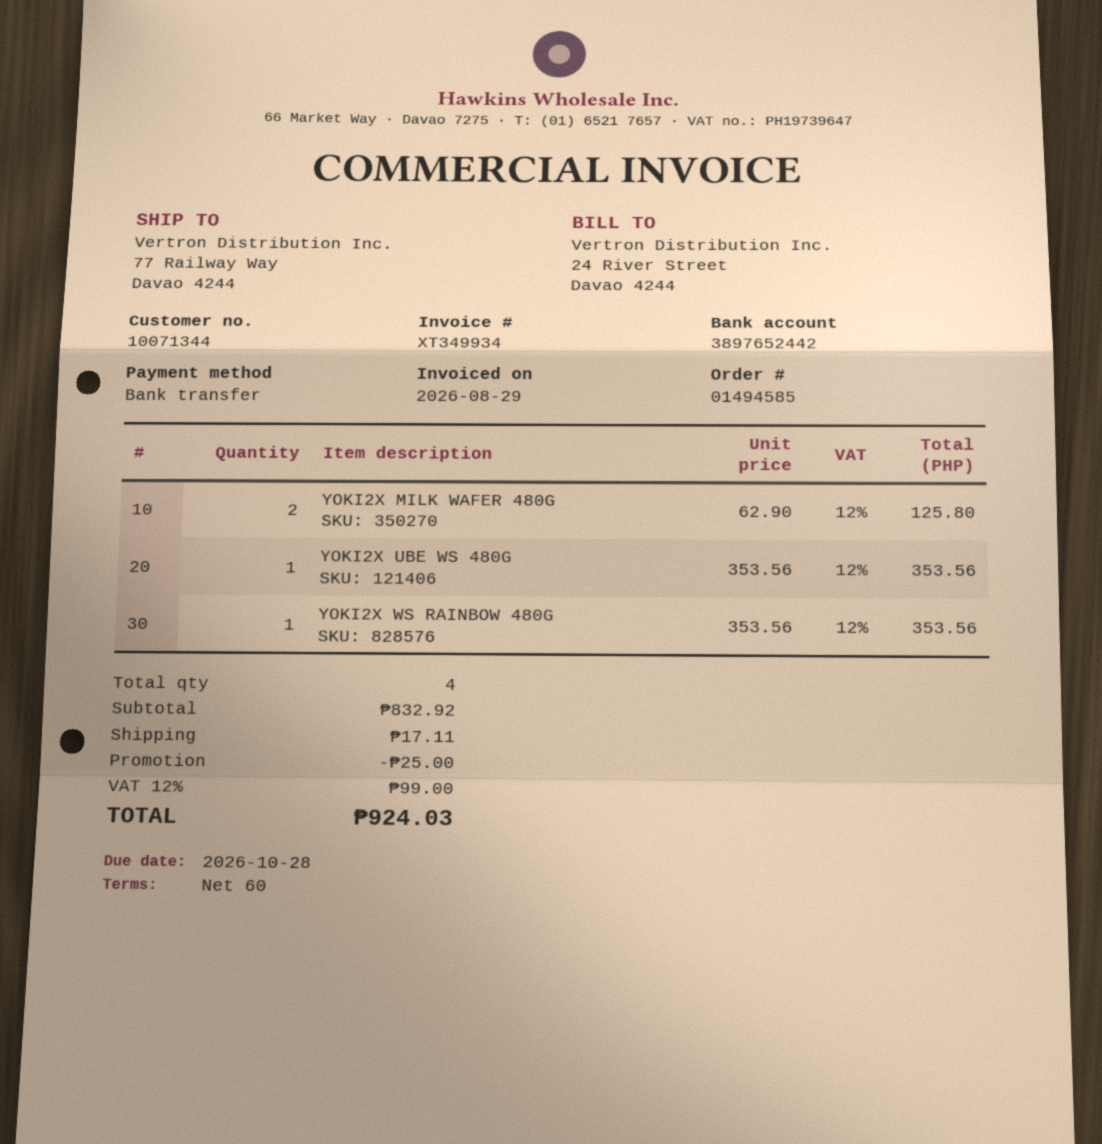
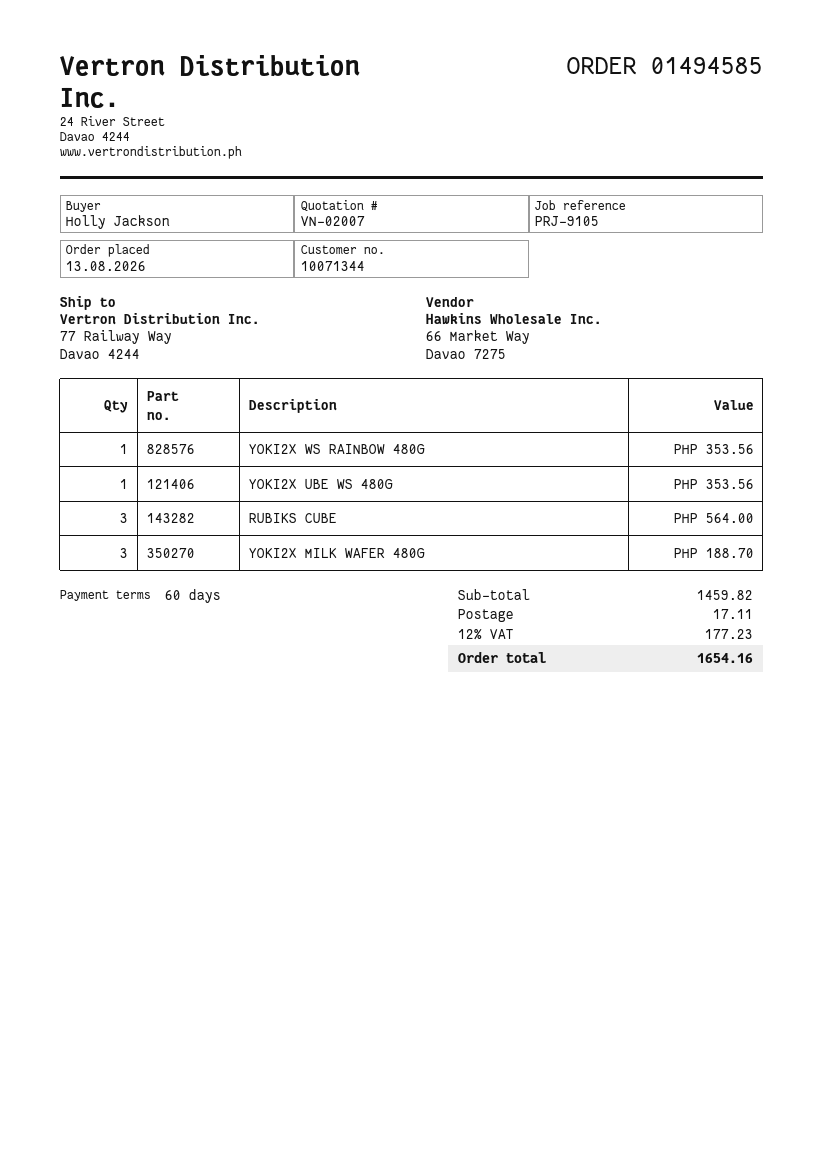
YOKI2X MILK WAFER 480G: 2 for 125.80 -> 3 for 188.70
RUBIKS CUBE: none -> 3 for 564.00
subtotal: 832.92 -> 1459.82
discount: 25.00 -> none
tax: 12% = 99.00 -> 12% = 177.23
total: 924.03 -> 1654.16

